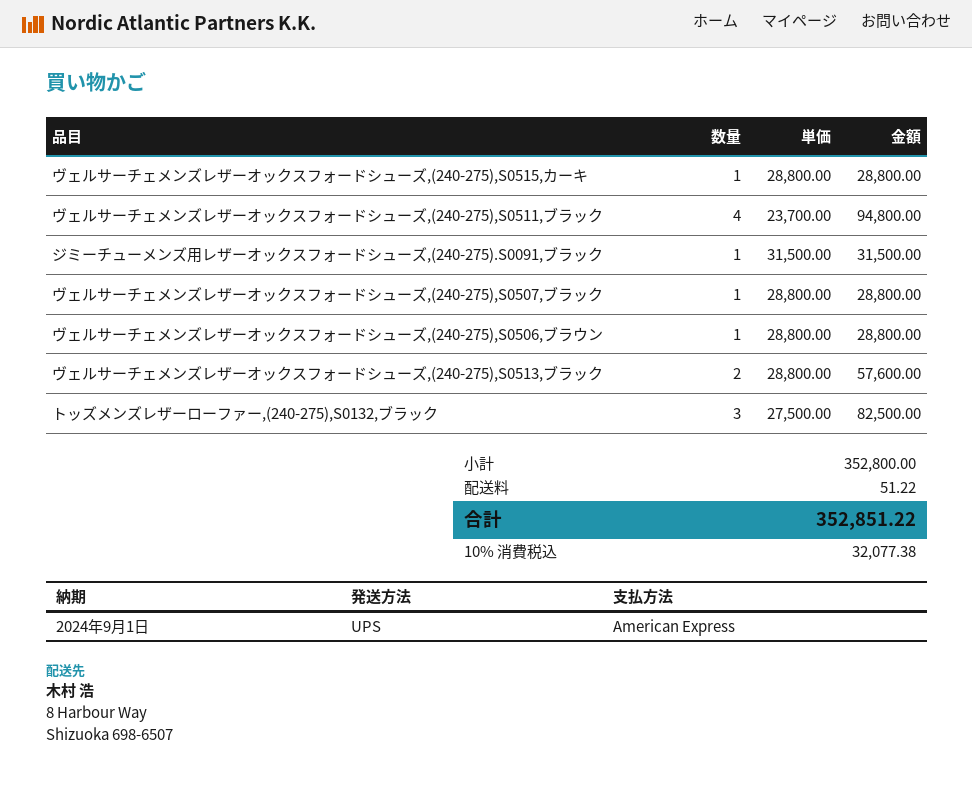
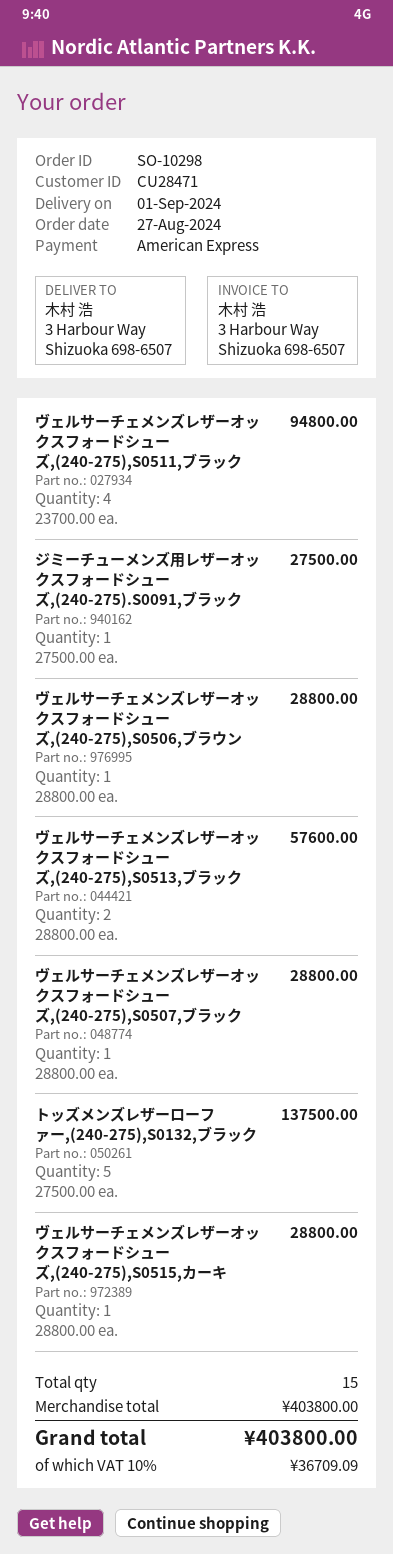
ship to: 8 Harbour Way, Shizuoka 698-6507 -> 3 Harbour Way, Shizuoka 698-6507
ジミーチューメンズ用レザーオックスフォードシューズ,(240-275).S0091,ブラック: 1 x 31500.00 = 31500.00 -> 1 x 27500.00 = 27500.00
トッズメンズレザーローファー,(240-275),S0132,ブラック: 3 x 27500.00 = 82500.00 -> 5 x 27500.00 = 137500.00
subtotal: 352800.00 -> 403800.00
shipping: 51.22 -> none
tax: 10% = 32077.38 -> 10% = 36709.09
total: 352851.22 -> 403800.00

